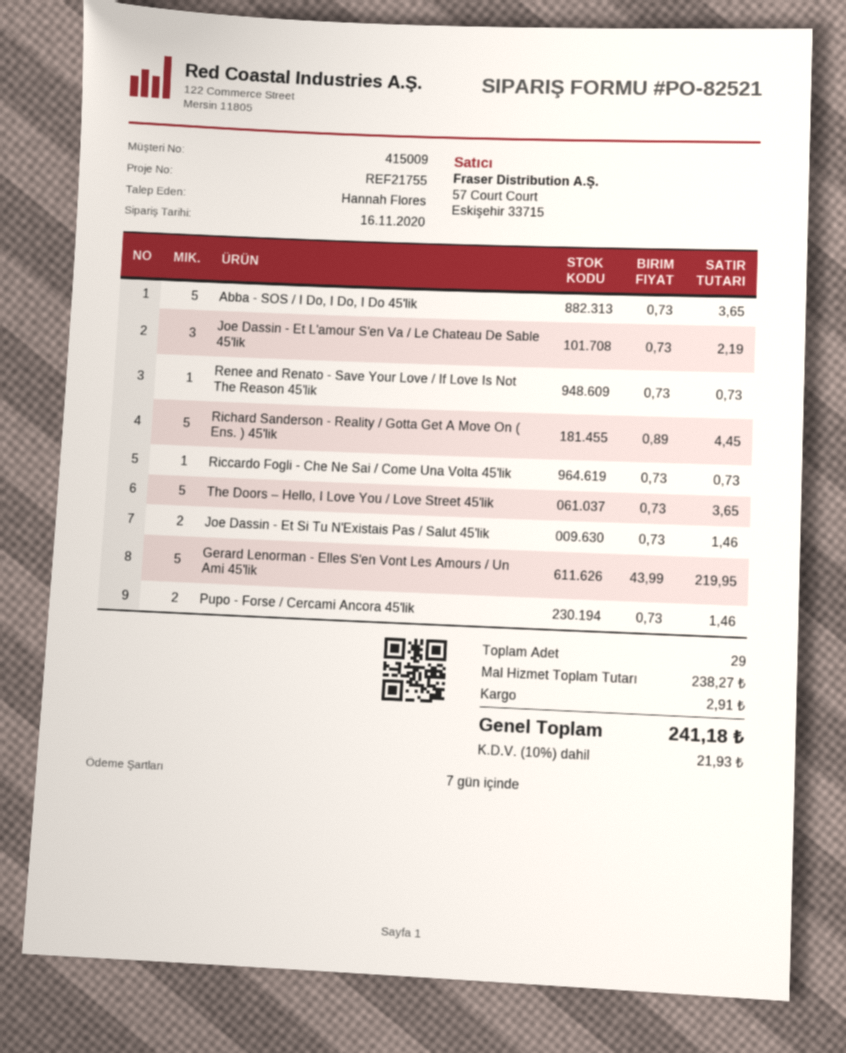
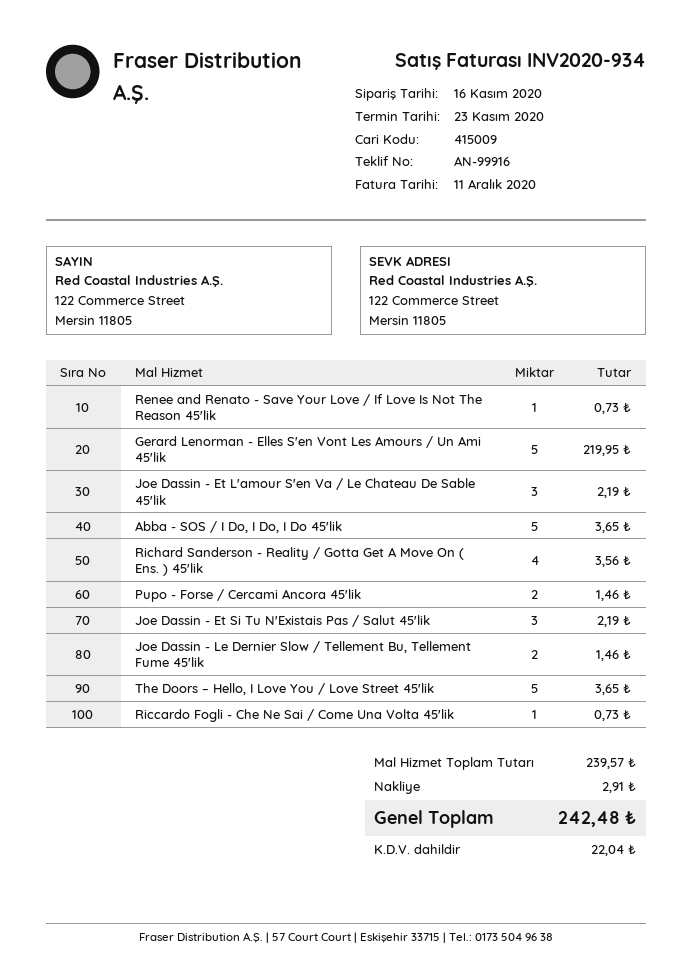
Richard Sanderson - Reality / Gotta Get A Move On ( Ens. ) 45'lik: 5 for 4.45 -> 4 for 3.56
Joe Dassin - Et Si Tu N'Existais Pas / Salut 45'lik: 2 for 1.46 -> 3 for 2.19
Joe Dassin - Le Dernier Slow / Tellement Bu, Tellement Fume 45'lik: none -> 2 for 1.46
subtotal: 238.27 -> 239.57
tax: 21.93 -> 22.04
total: 241.18 -> 242.48

